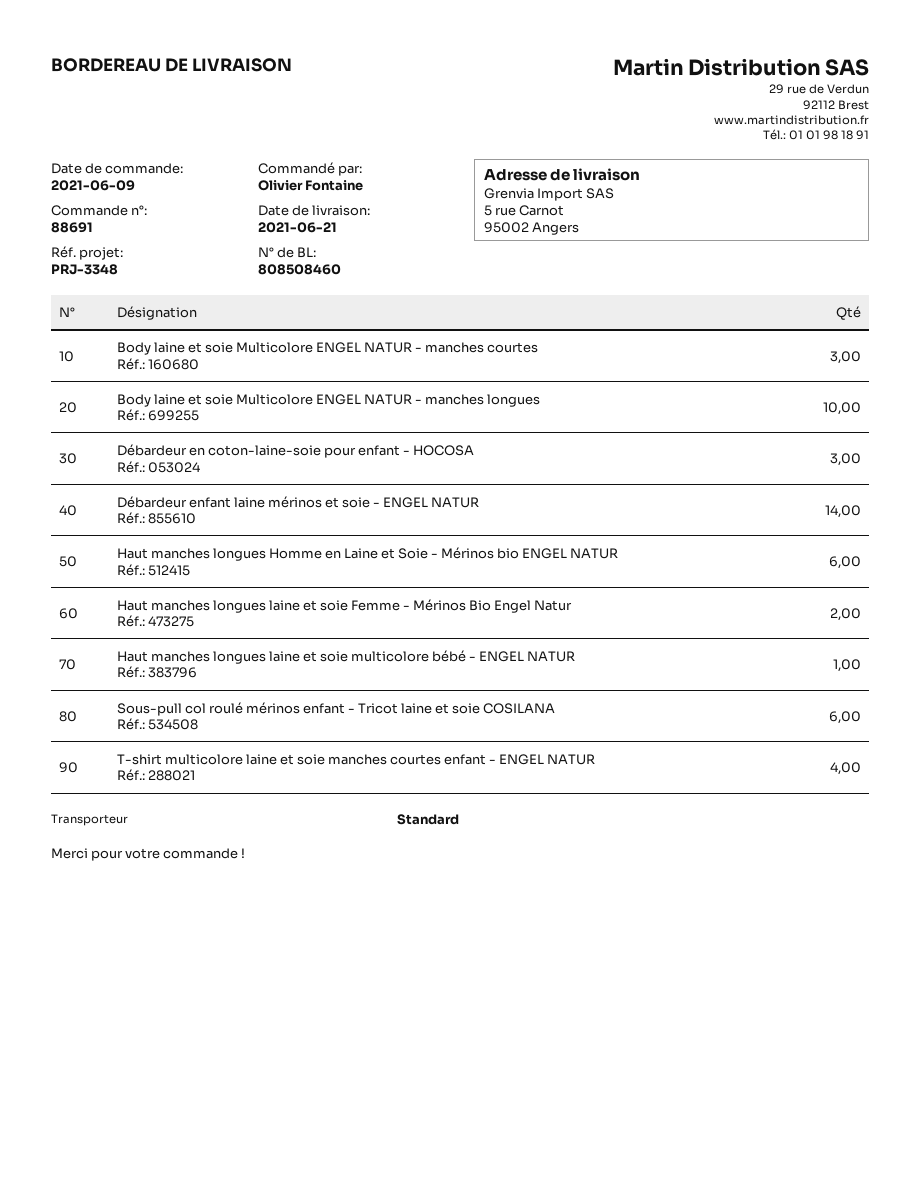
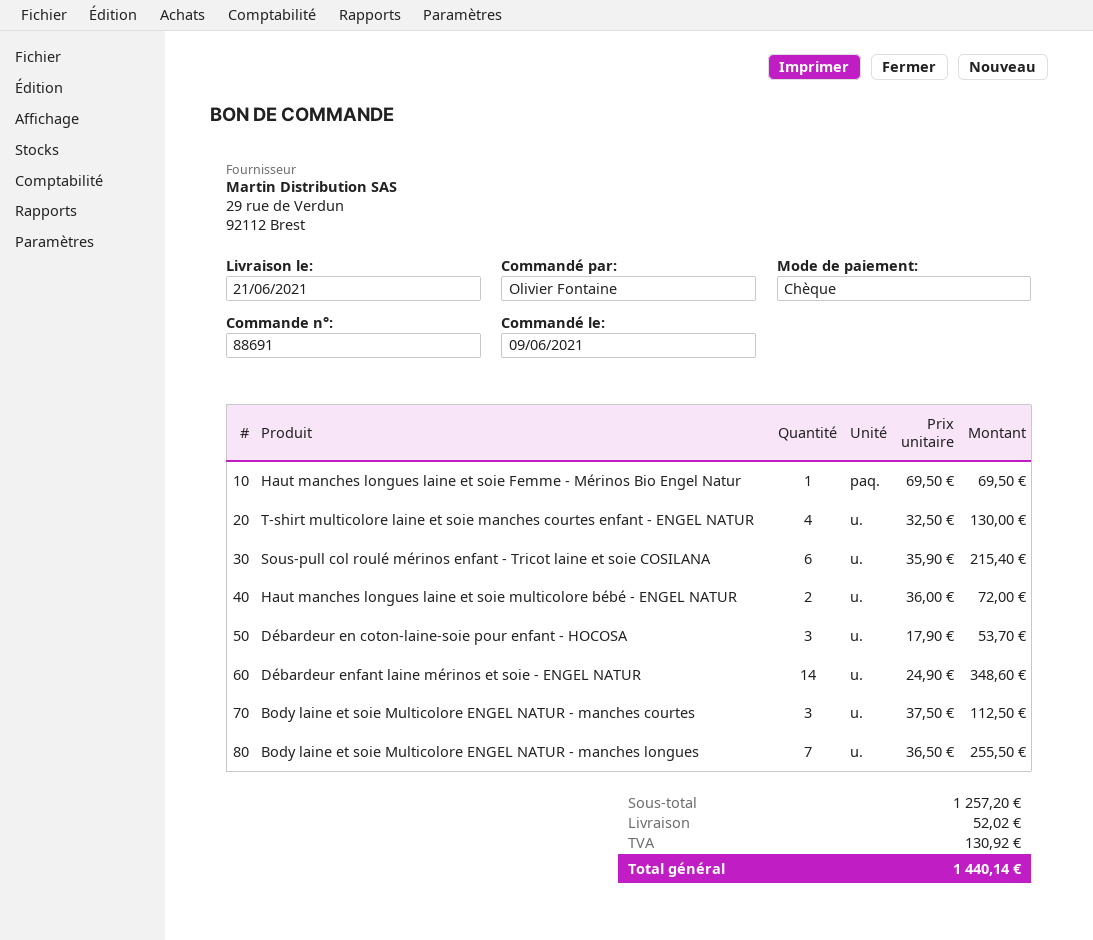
Body laine et soie Multicolore ENGEL NATUR - manches longues: 10 -> 7
Haut manches longues Homme en Laine et Soie - Mérinos bio ENGEL NATUR: 6 -> none
Haut manches longues laine et soie Femme - Mérinos Bio Engel Natur: 2 -> 1
Haut manches longues laine et soie multicolore bébé - ENGEL NATUR: 1 -> 2

